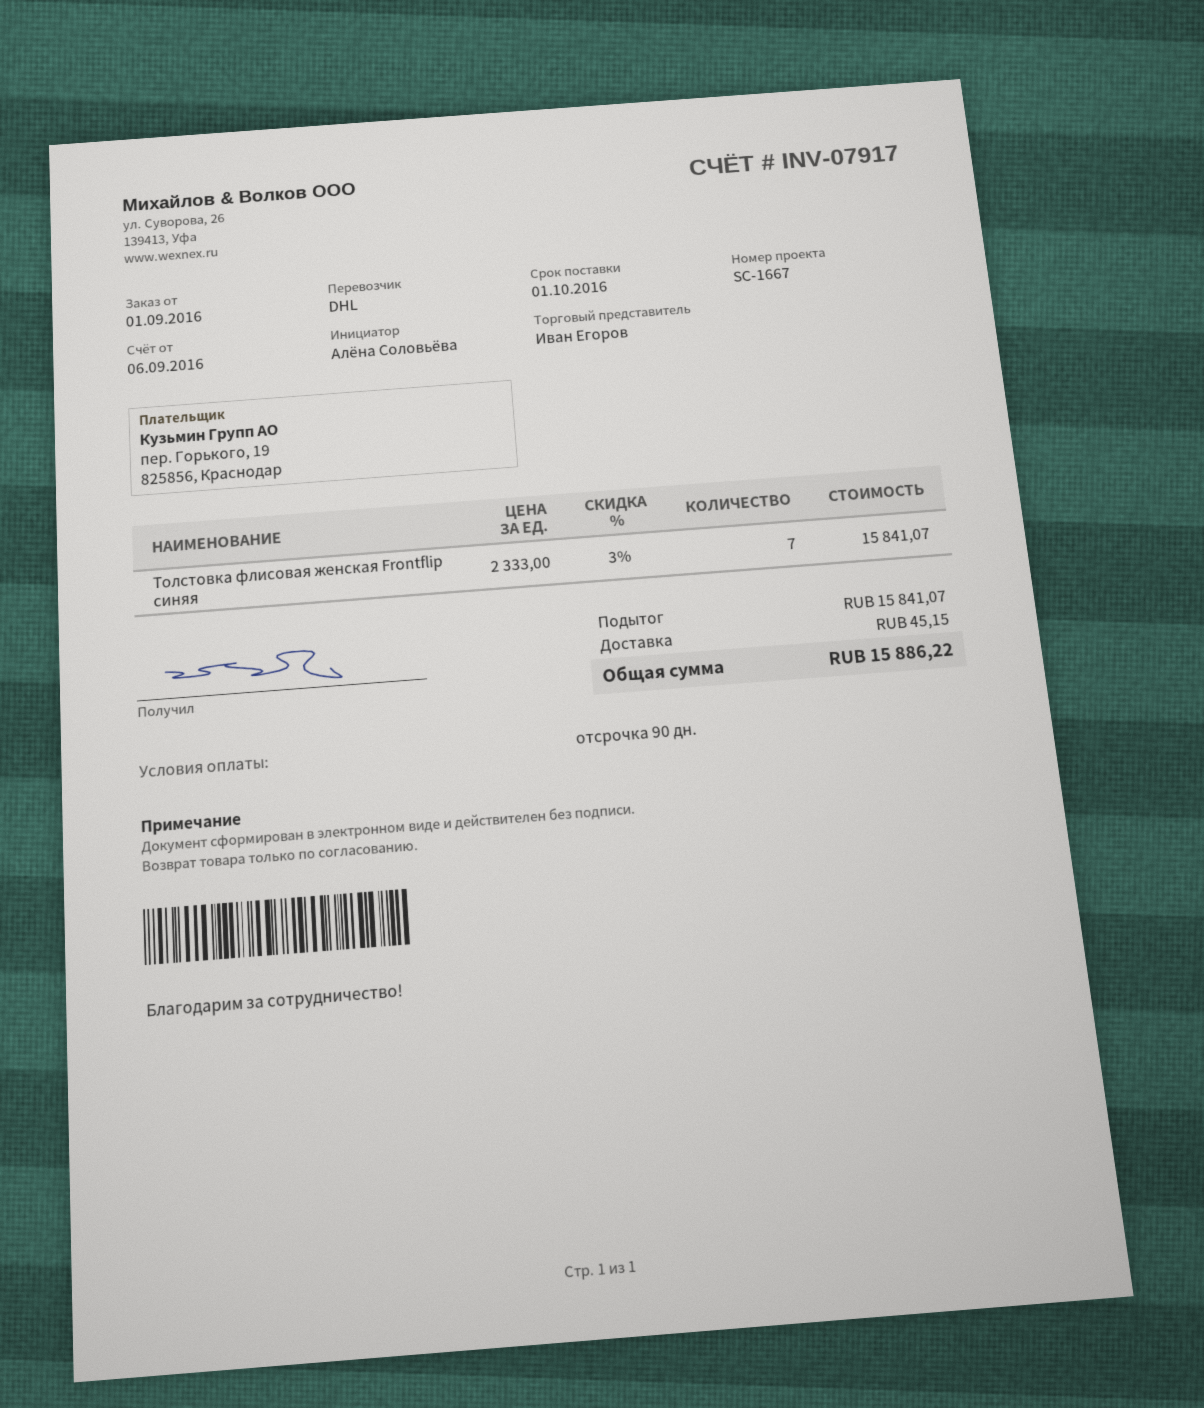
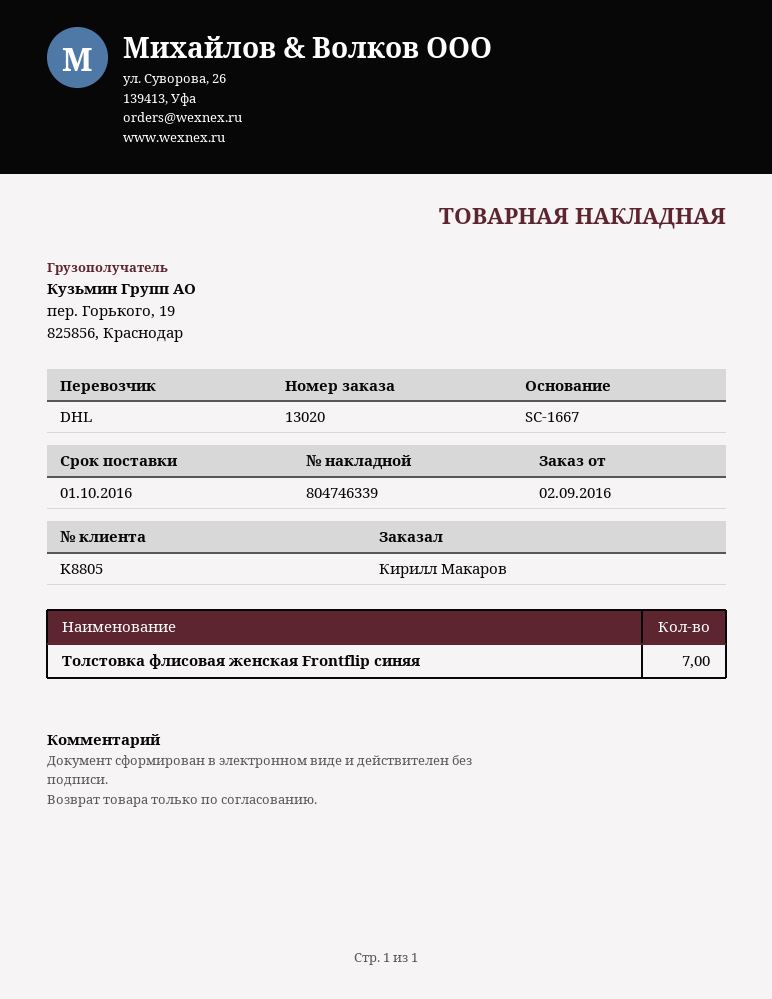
order date: 2016-09-01 -> 2016-09-02
ordered by: Алёна Соловьёва -> Кирилл Макаров

